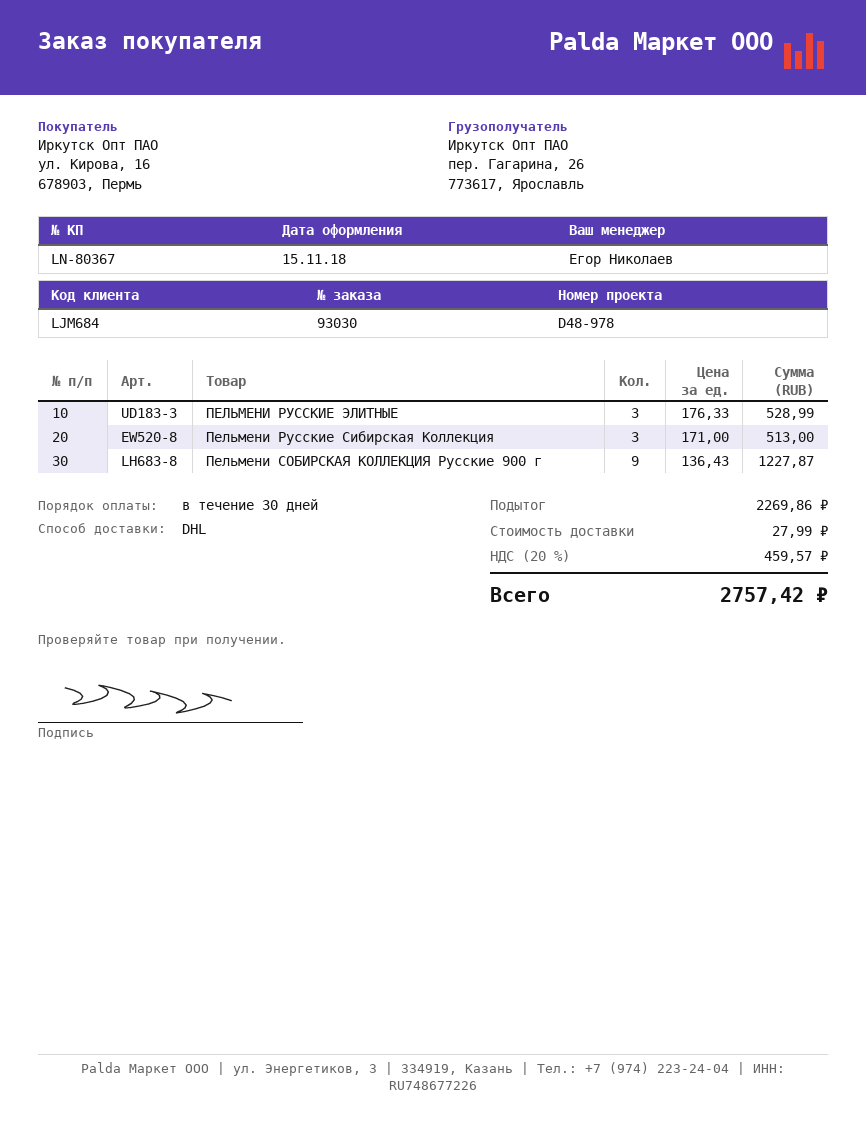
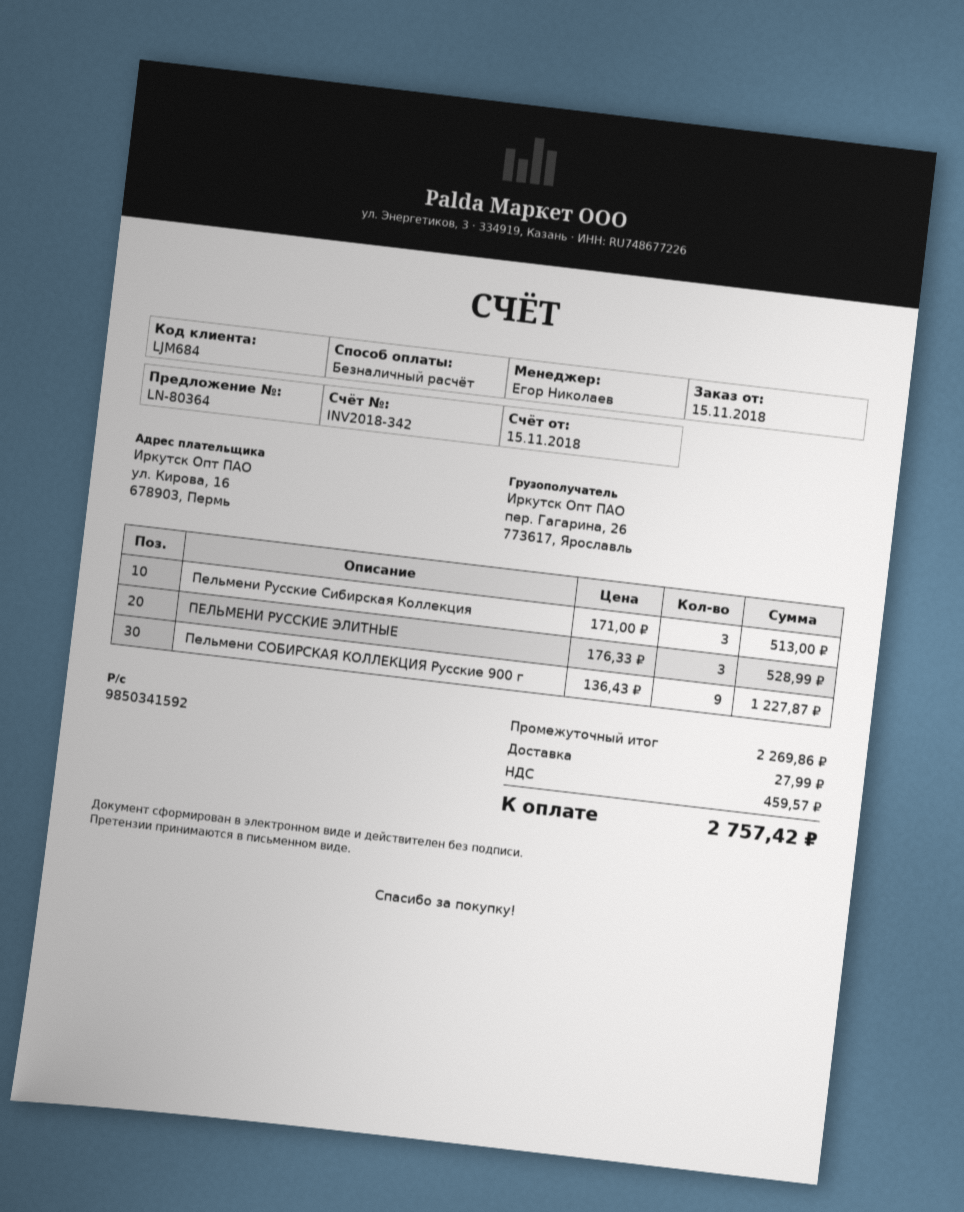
quote number: LN-80367 -> LN-80364

